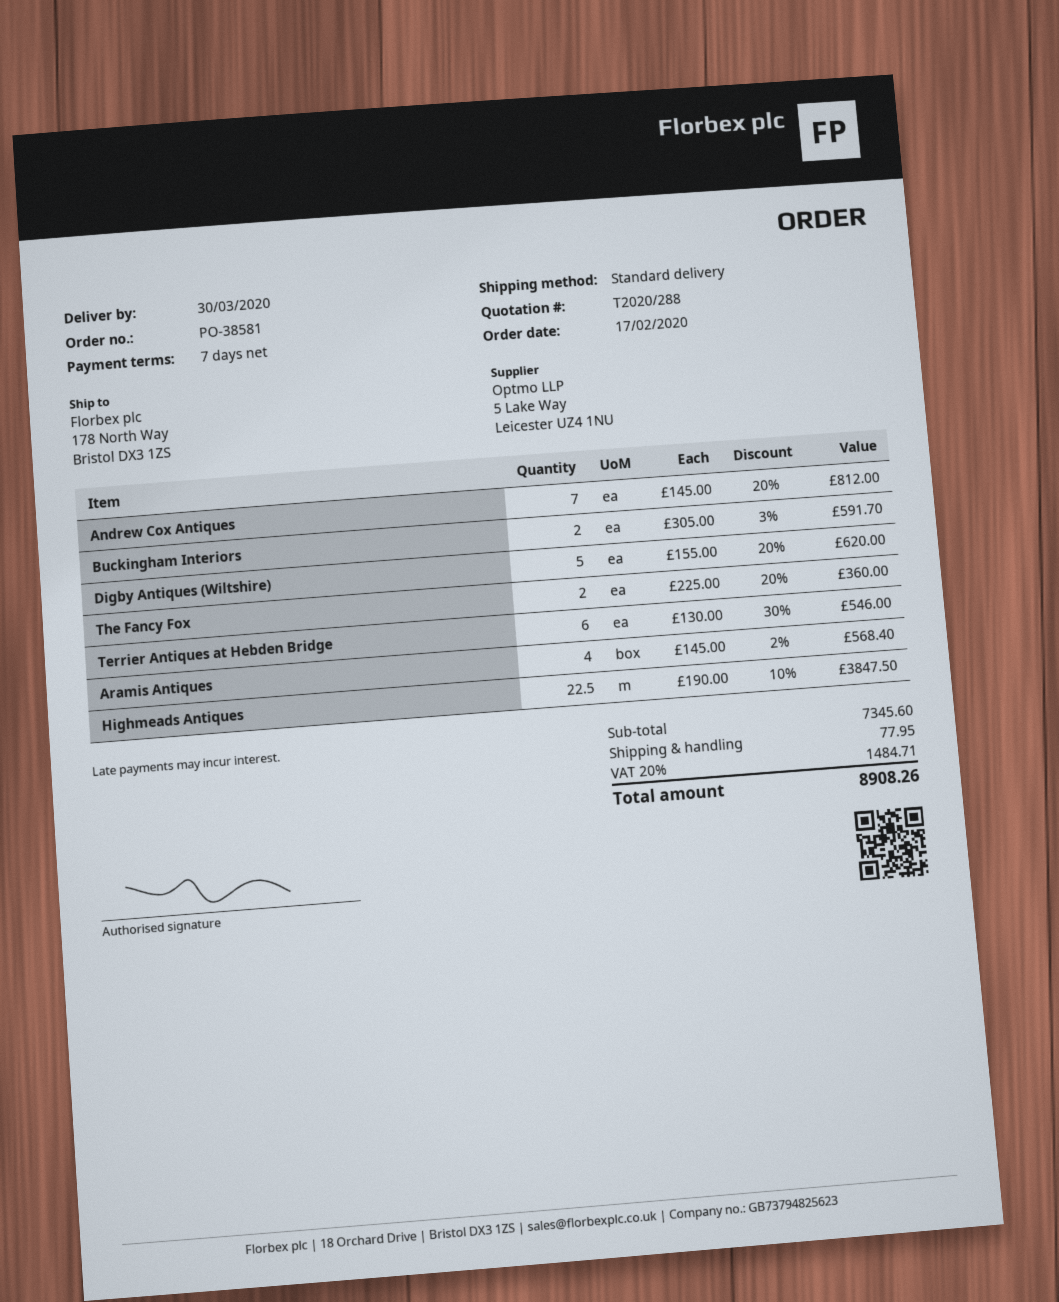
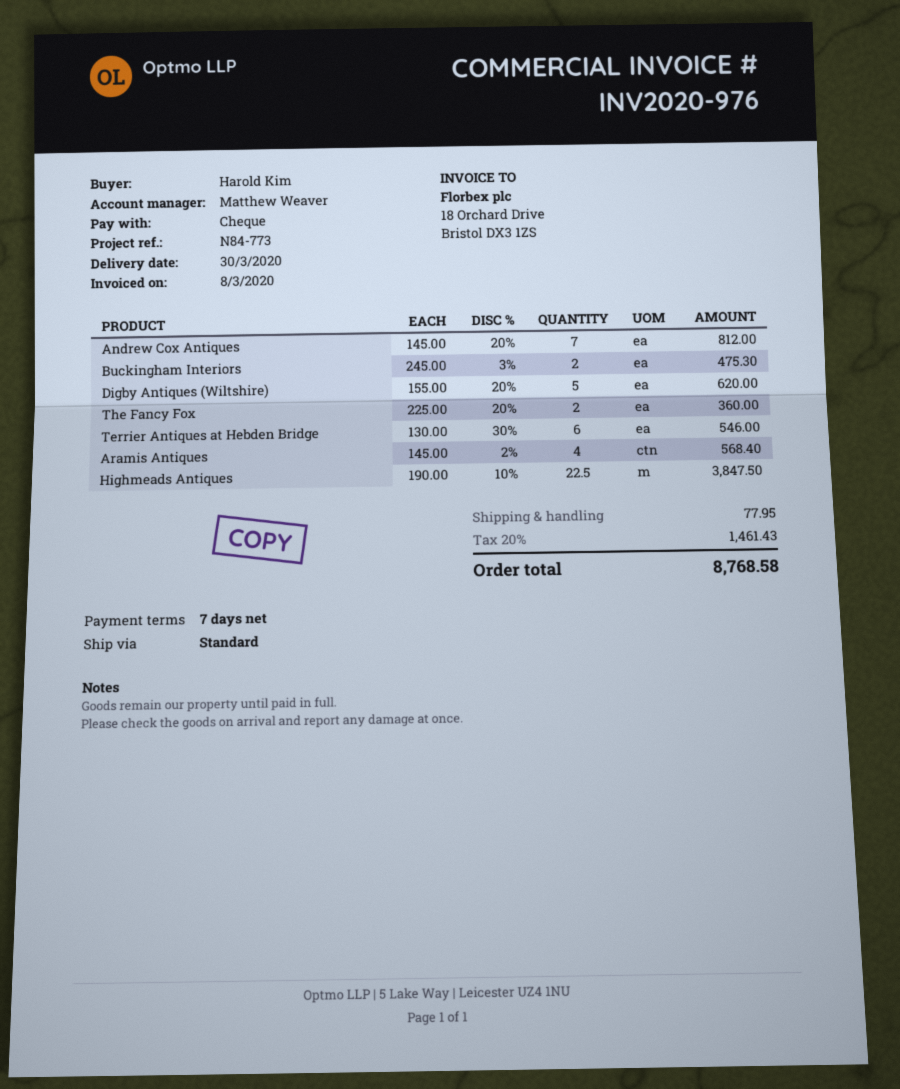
Buckingham Interiors: 2 x 305.00 - 3% = 591.70 -> 2 x 245.00 - 3% = 475.30
tax: 20% = 1484.71 -> 20% = 1461.43
total: 8908.26 -> 8768.58

